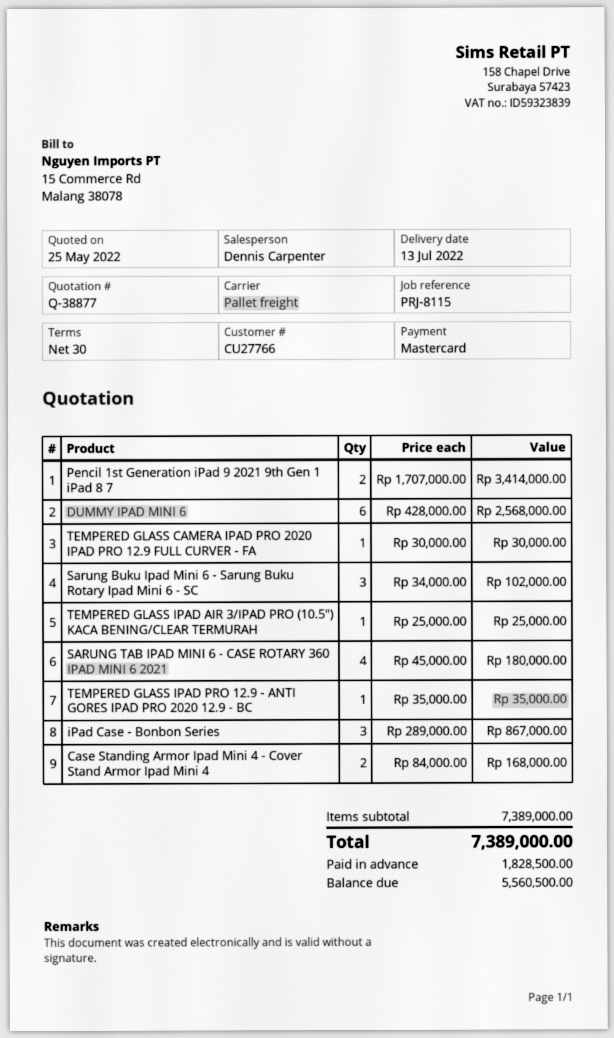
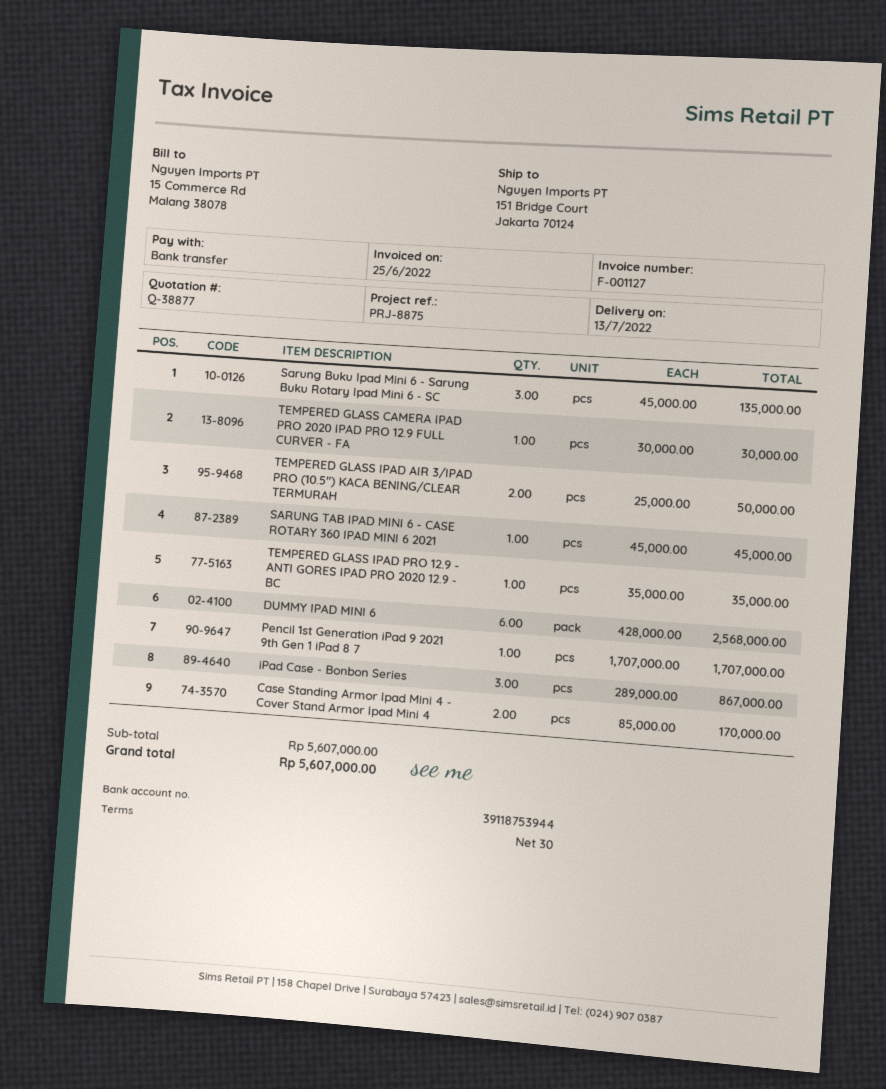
reference: PRJ-8115 -> PRJ-8875
payment method: Mastercard -> bank transfer
Pencil 1st Generation iPad 9 2021 9th Gen 1 iPad 8 7: 2 x 1707000.00 = 3414000.00 -> 1 x 1707000.00 = 1707000.00
Sarung Buku Ipad Mini 6 - Sarung Buku Rotary Ipad Mini 6 - SC: 3 x 34000.00 = 102000.00 -> 3 x 45000.00 = 135000.00
TEMPERED GLASS IPAD AIR 3/IPAD PRO (10.5") KACA BENING/CLEAR TERMURAH: 1 x 25000.00 = 25000.00 -> 2 x 25000.00 = 50000.00
SARUNG TAB IPAD MINI 6 - CASE ROTARY 360 IPAD MINI 6 2021: 4 x 45000.00 = 180000.00 -> 1 x 45000.00 = 45000.00
Case Standing Armor Ipad Mini 4 - Cover Stand Armor Ipad Mini 4: 2 x 84000.00 = 168000.00 -> 2 x 85000.00 = 170000.00
subtotal: 7389000.00 -> 5607000.00
total: 7389000.00 -> 5607000.00

